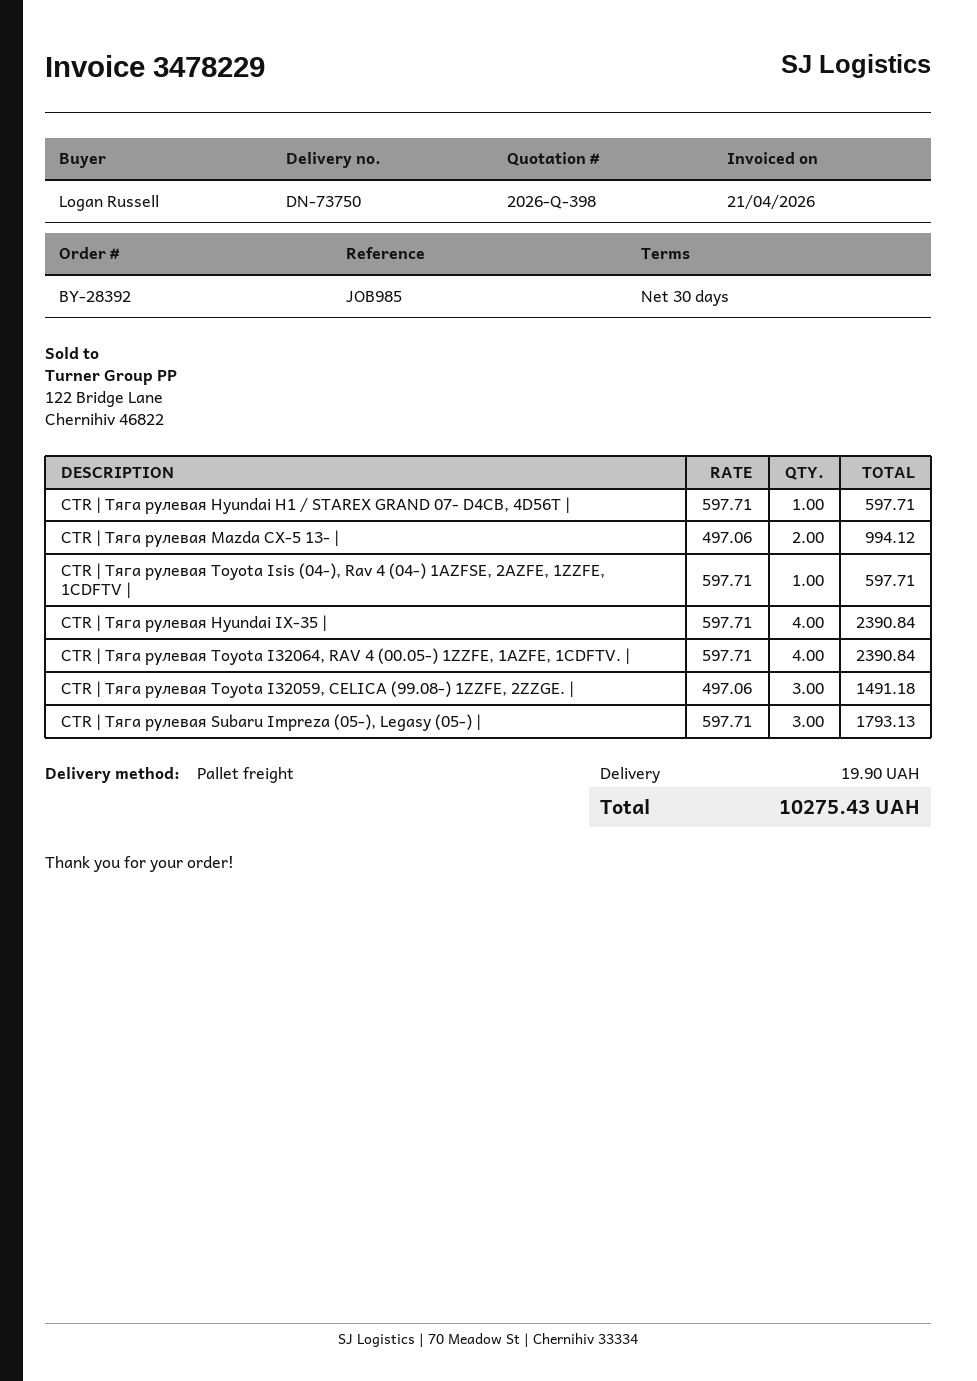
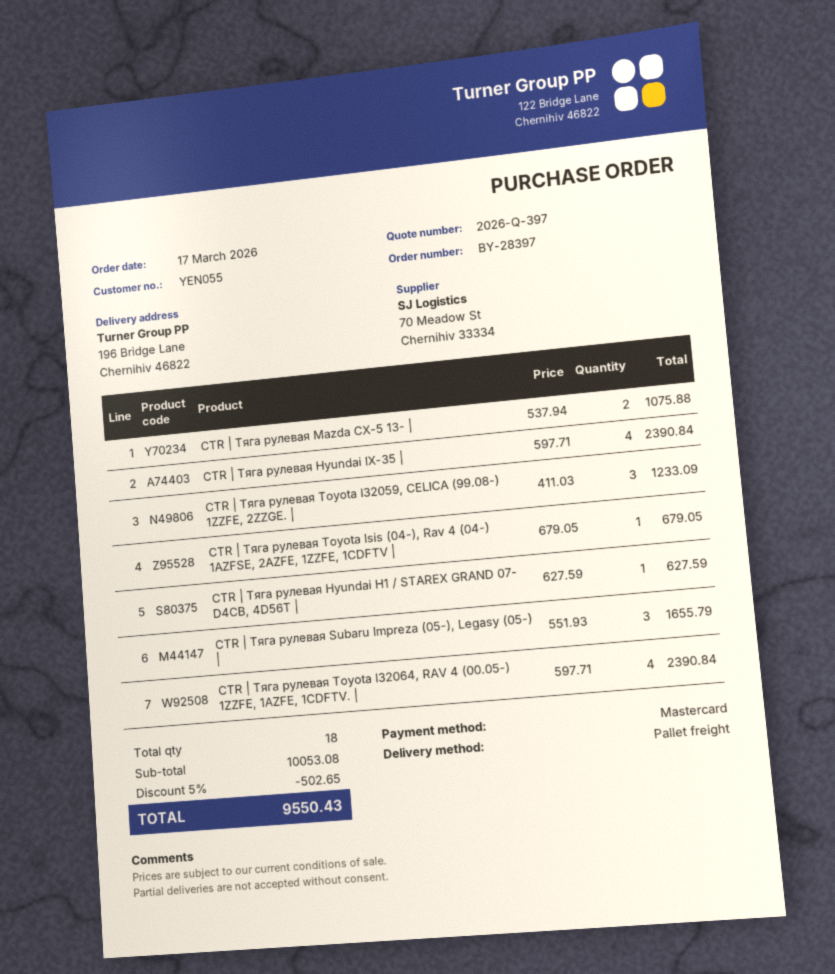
quote number: 2026-Q-398 -> 2026-Q-397
order number: BY-28392 -> BY-28397
CTR | Тяга рулевая Hyundai H1 / STAREX GRAND 07- D4CB, 4D56T |: 1 x 597.71 = 597.71 -> 1 x 627.59 = 627.59
CTR | Тяга рулевая Mazda CX-5 13- |: 2 x 497.06 = 994.12 -> 2 x 537.94 = 1075.88
CTR | Тяга рулевая Toyota Isis (04-), Rav 4 (04-) 1AZFSE, 2AZFE, 1ZZFE, 1CDFTV |: 1 x 597.71 = 597.71 -> 1 x 679.05 = 679.05
CTR | Тяга рулевая Toyota I32059, CELICA (99.08-) 1ZZFE, 2ZZGE. |: 3 x 497.06 = 1491.18 -> 3 x 411.03 = 1233.09
CTR | Тяга рулевая Subaru Impreza (05-), Legasy (05-) |: 3 x 597.71 = 1793.13 -> 3 x 551.93 = 1655.79
discount: none -> 5% = 502.65
shipping: 19.90 -> none
total: 10275.43 -> 9550.43

